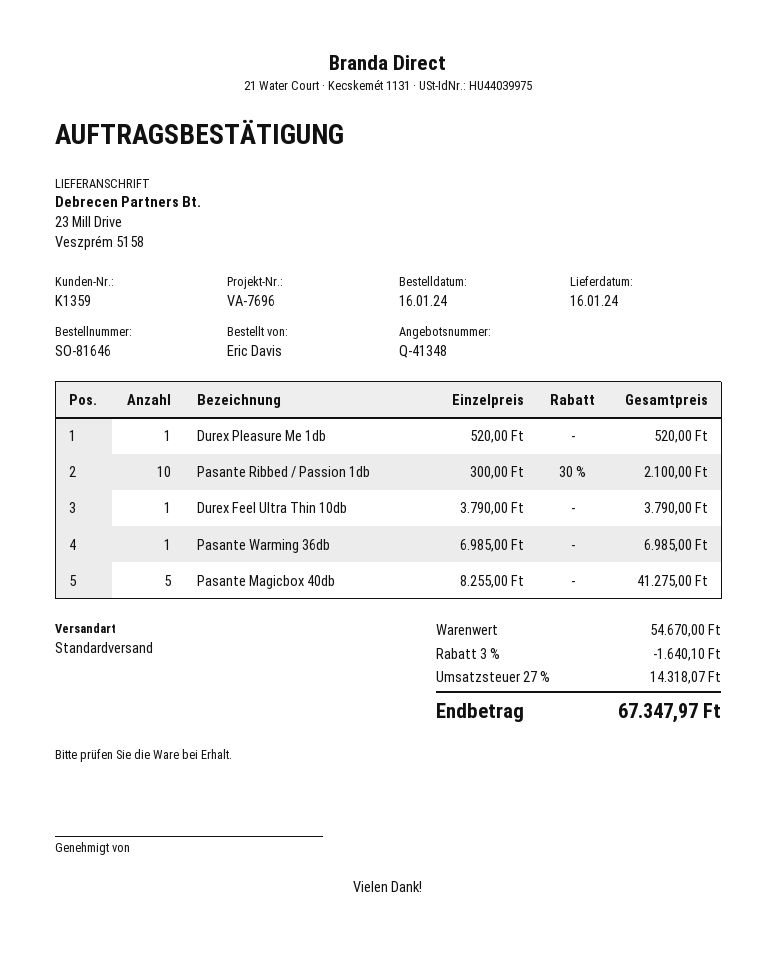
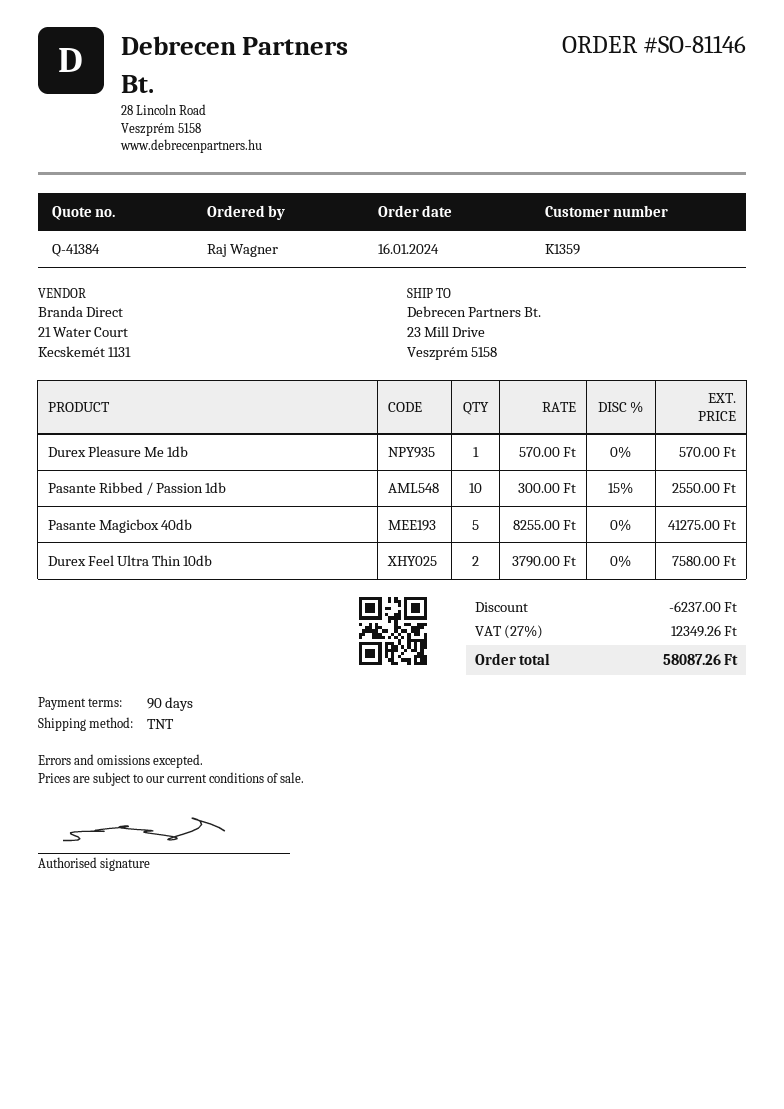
quote number: Q-41348 -> Q-41384
order number: SO-81646 -> SO-81146
ordered by: Eric Davis -> Raj Wagner
shipping method: standard -> TNT
Durex Pleasure Me 1db: 1 x 520.00 = 520.00 -> 1 x 570.00 = 570.00
Pasante Ribbed / Passion 1db: 10 x 300.00 - 30% = 2100.00 -> 10 x 300.00 - 15% = 2550.00
Durex Feel Ultra Thin 10db: 1 x 3790.00 = 3790.00 -> 2 x 3790.00 = 7580.00
Pasante Warming 36db: 1 x 6985.00 = 6985.00 -> none
discount: 1640.10 -> 6237.00
tax: 27% = 14318.07 -> 27% = 12349.26
total: 67347.97 -> 58087.26

